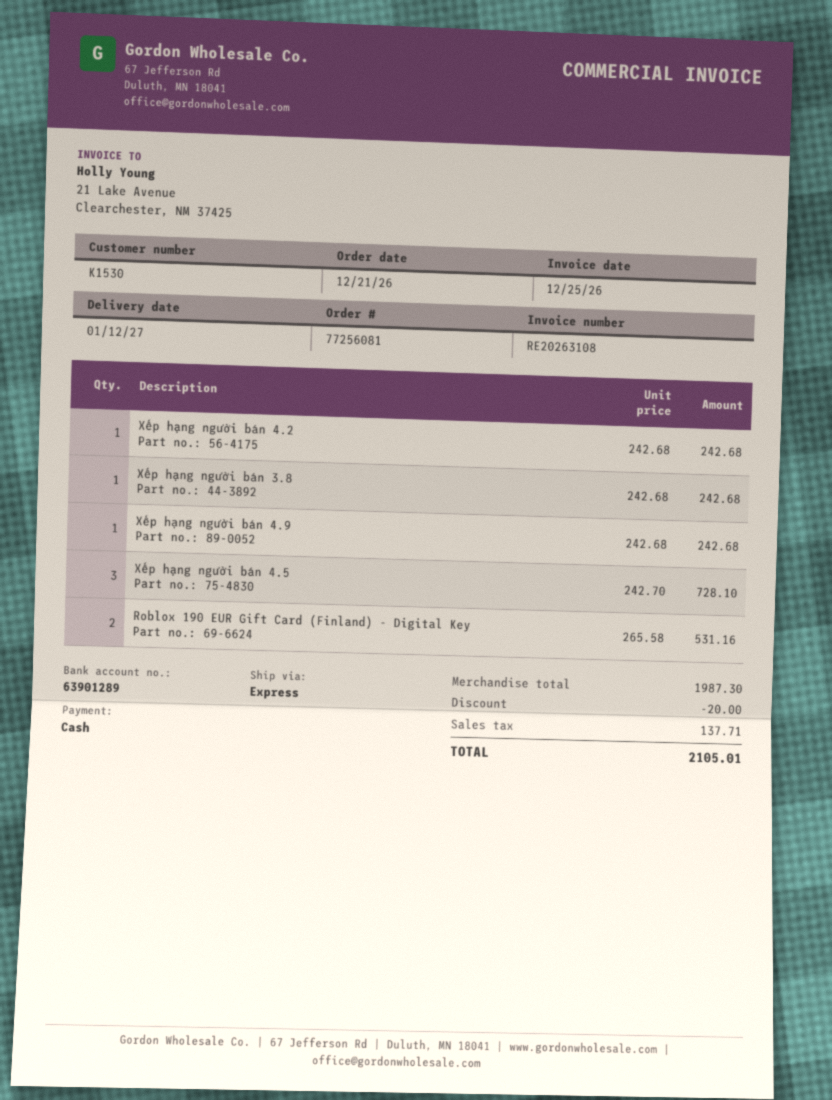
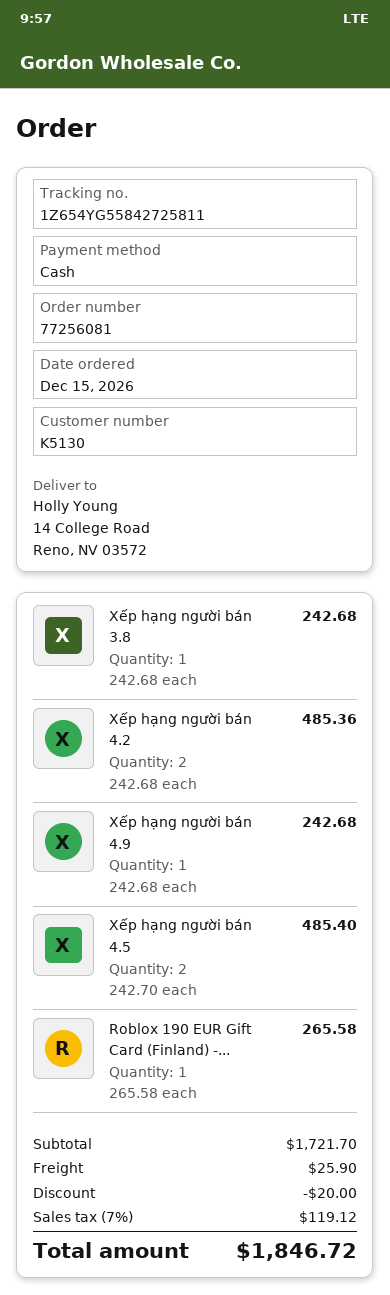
order date: 2026-12-21 -> 2026-12-15
customer number: K1530 -> K5130
Xếp hạng người bán 4.2: 1 x 242.68 = 242.68 -> 2 x 242.68 = 485.36
Xếp hạng người bán 4.5: 3 x 242.70 = 728.10 -> 2 x 242.70 = 485.40
Roblox 190 EUR Gift Card (Finland) - Digital Key: 2 x 265.58 = 531.16 -> 1 x 265.58 = 265.58
subtotal: 1987.30 -> 1721.70
shipping: none -> 25.90
tax: 137.71 -> 119.12
total: 2105.01 -> 1846.72

